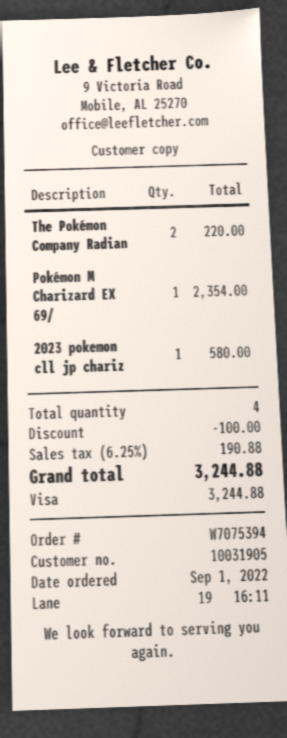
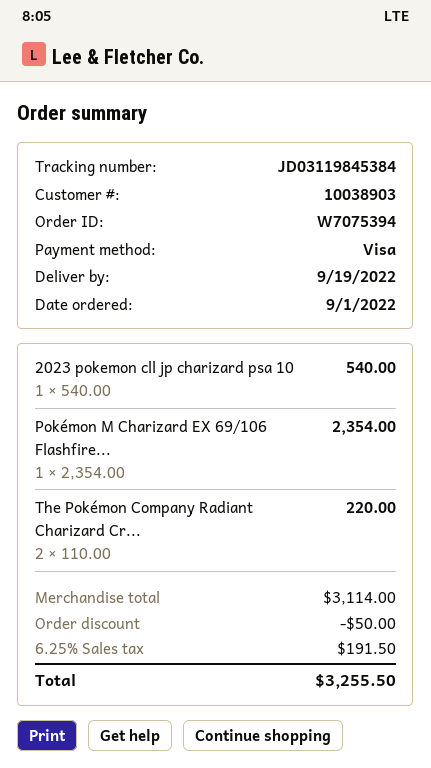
customer number: 10031905 -> 10038903
2023 pokemon cll jp chariz: 1 for 580.00 -> 1 for 540.00
discount: 100.00 -> 50.00
tax: 6.25% = 190.88 -> 6.25% = 191.50
total: 3244.88 -> 3255.50

